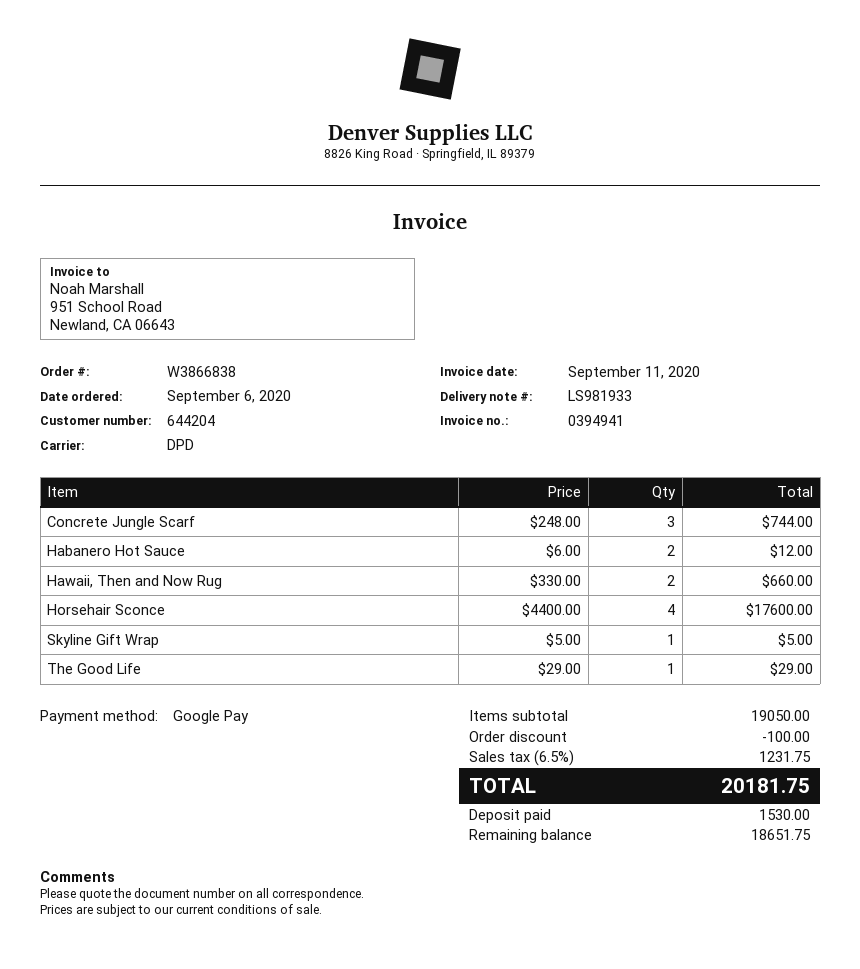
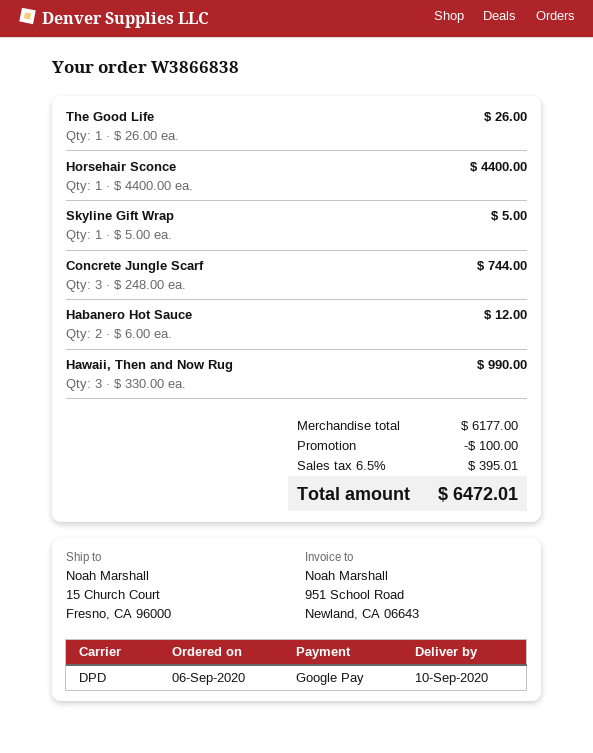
Hawaii, Then and Now Rug: 2 x 330.00 = 660.00 -> 3 x 330.00 = 990.00
Horsehair Sconce: 4 x 4400.00 = 17600.00 -> 1 x 4400.00 = 4400.00
The Good Life: 1 x 29.00 = 29.00 -> 1 x 26.00 = 26.00
subtotal: 19050.00 -> 6177.00
tax: 6.5% = 1231.75 -> 6.5% = 395.01
total: 20181.75 -> 6472.01

